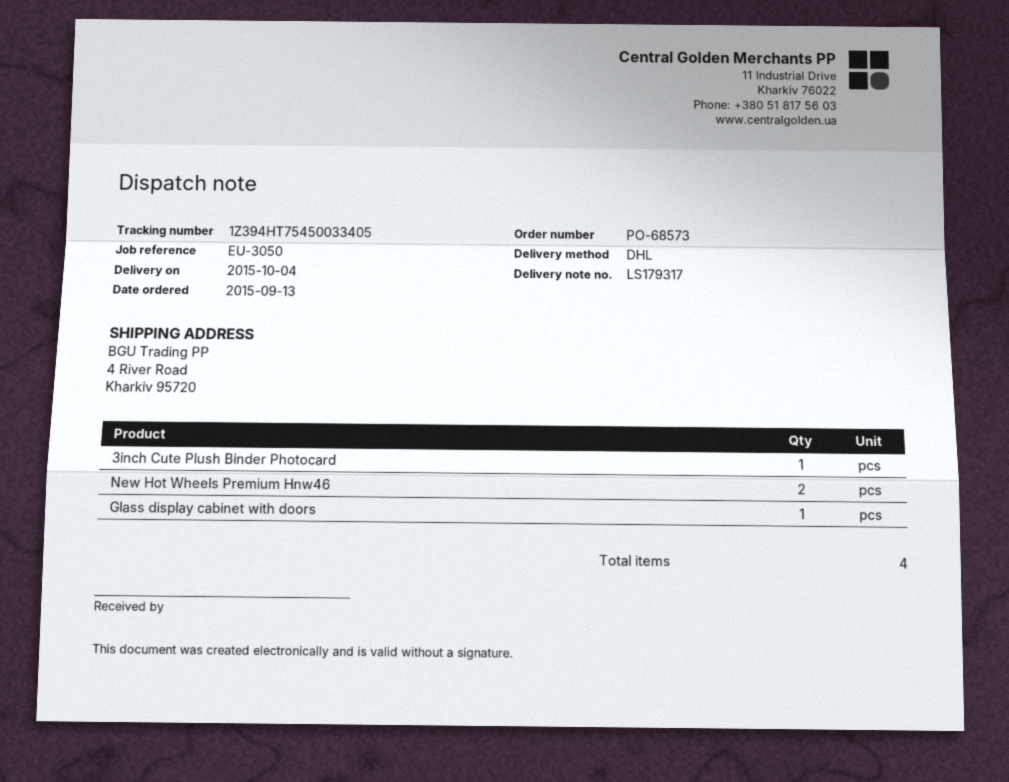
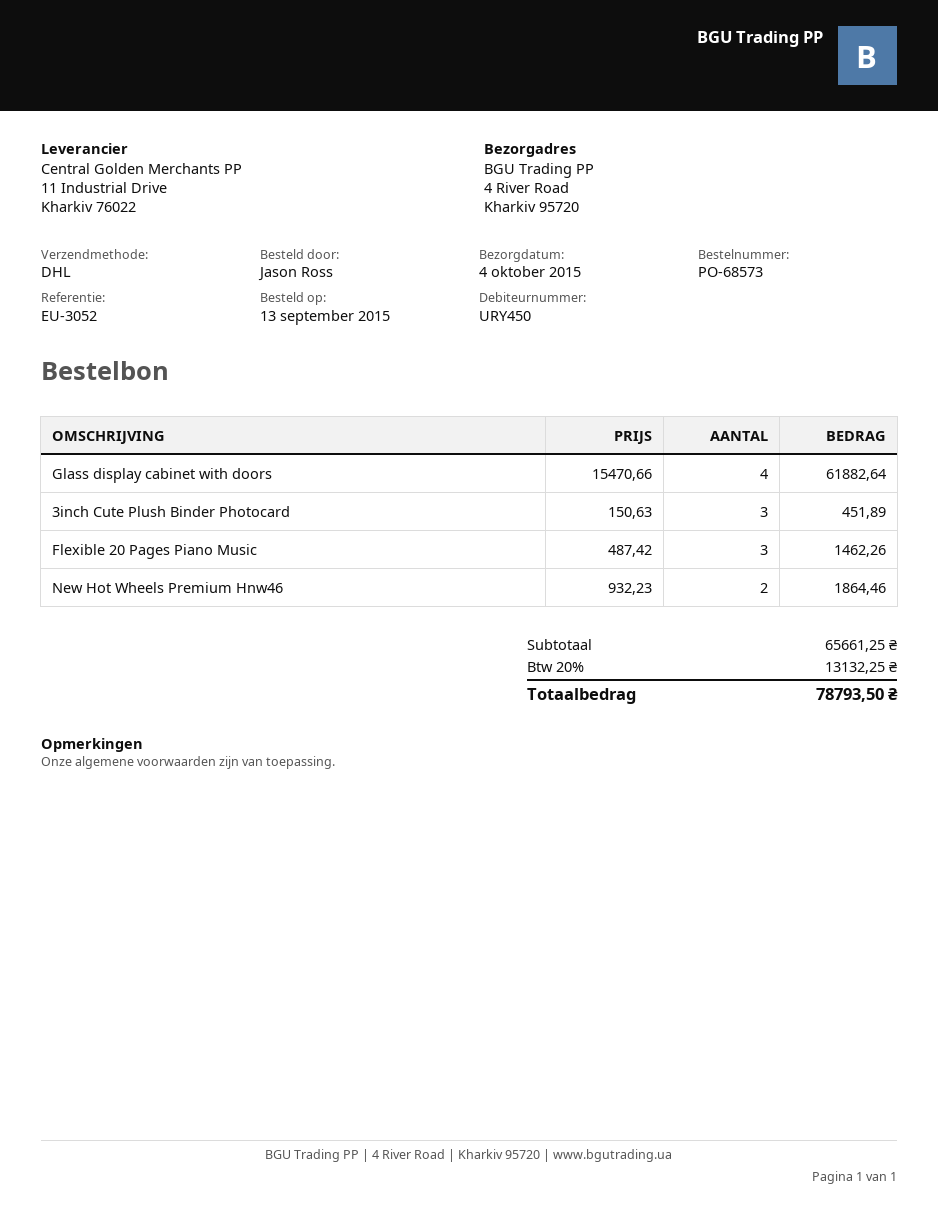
reference: EU-3050 -> EU-3052
3inch Cute Plush Binder Photocard: 1 -> 3
Glass display cabinet with doors: 1 -> 4
Flexible 20 Pages Piano Music: none -> 3

